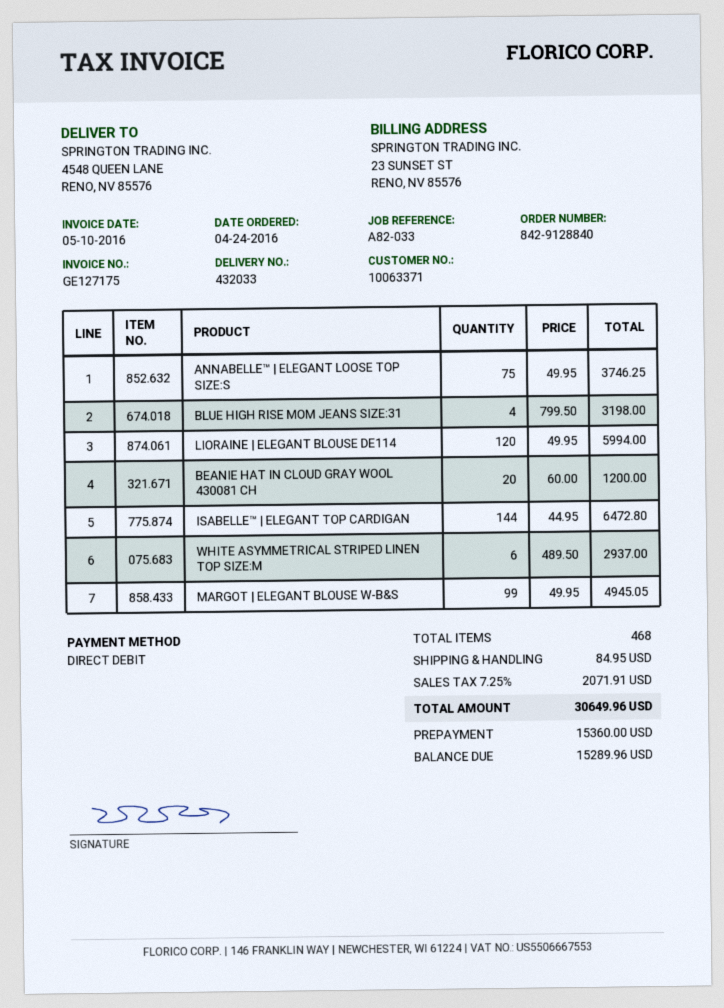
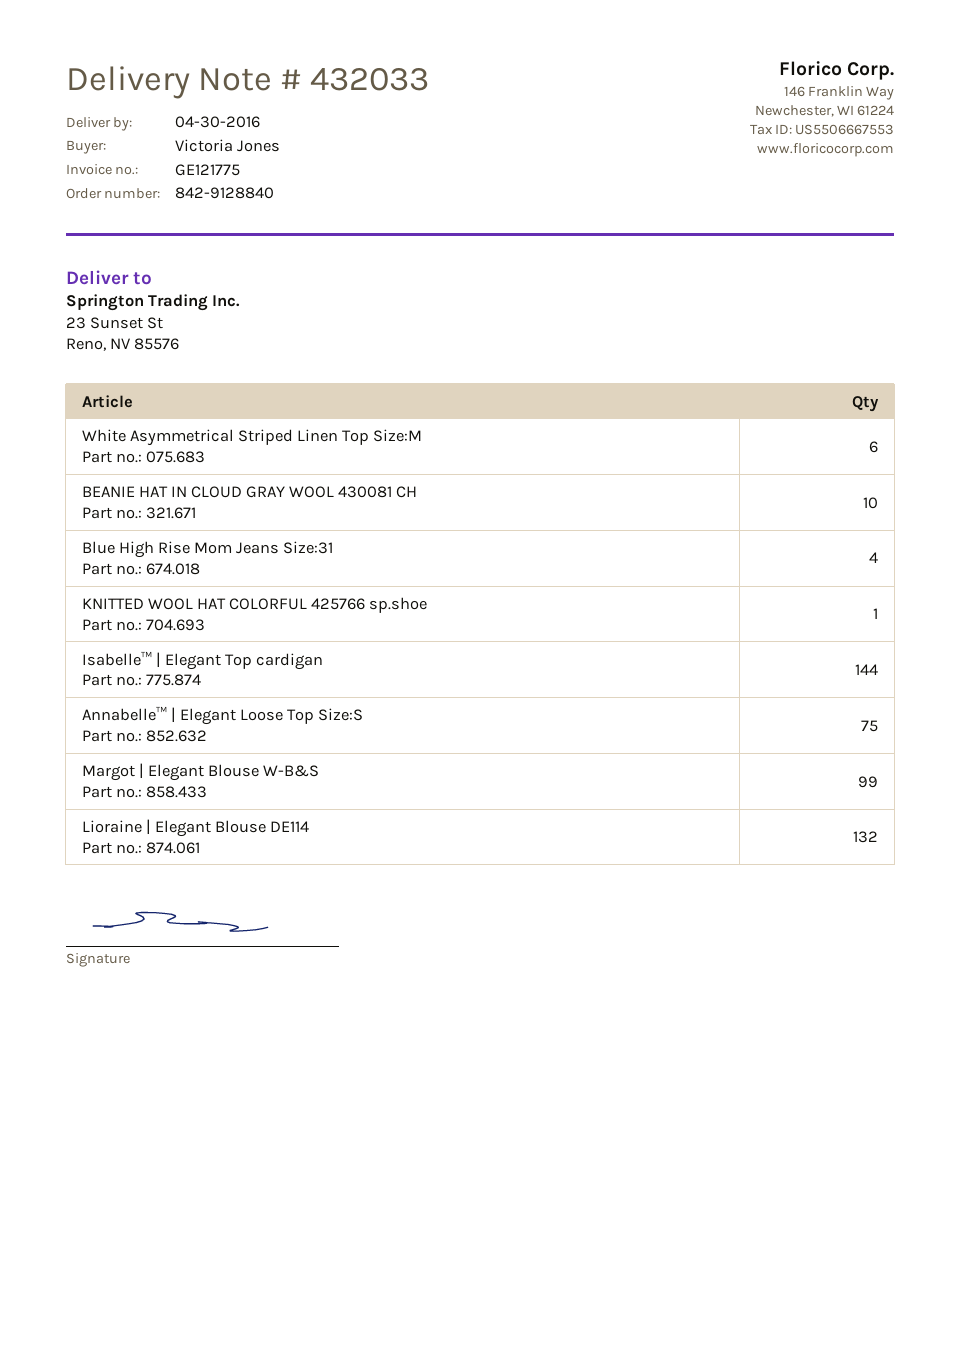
invoice number: GE127175 -> GE121775
ship to: 4548 QUEEN LANE, RENO, NV 85576 -> 23 Sunset St, Reno, NV 85576
LIORAINE | ELEGANT BLOUSE DE114: 120 -> 132
BEANIE HAT IN CLOUD GRAY WOOL 430081 CH: 20 -> 10
KNITTED WOOL HAT COLORFUL 425766 sp.shoe: none -> 1

